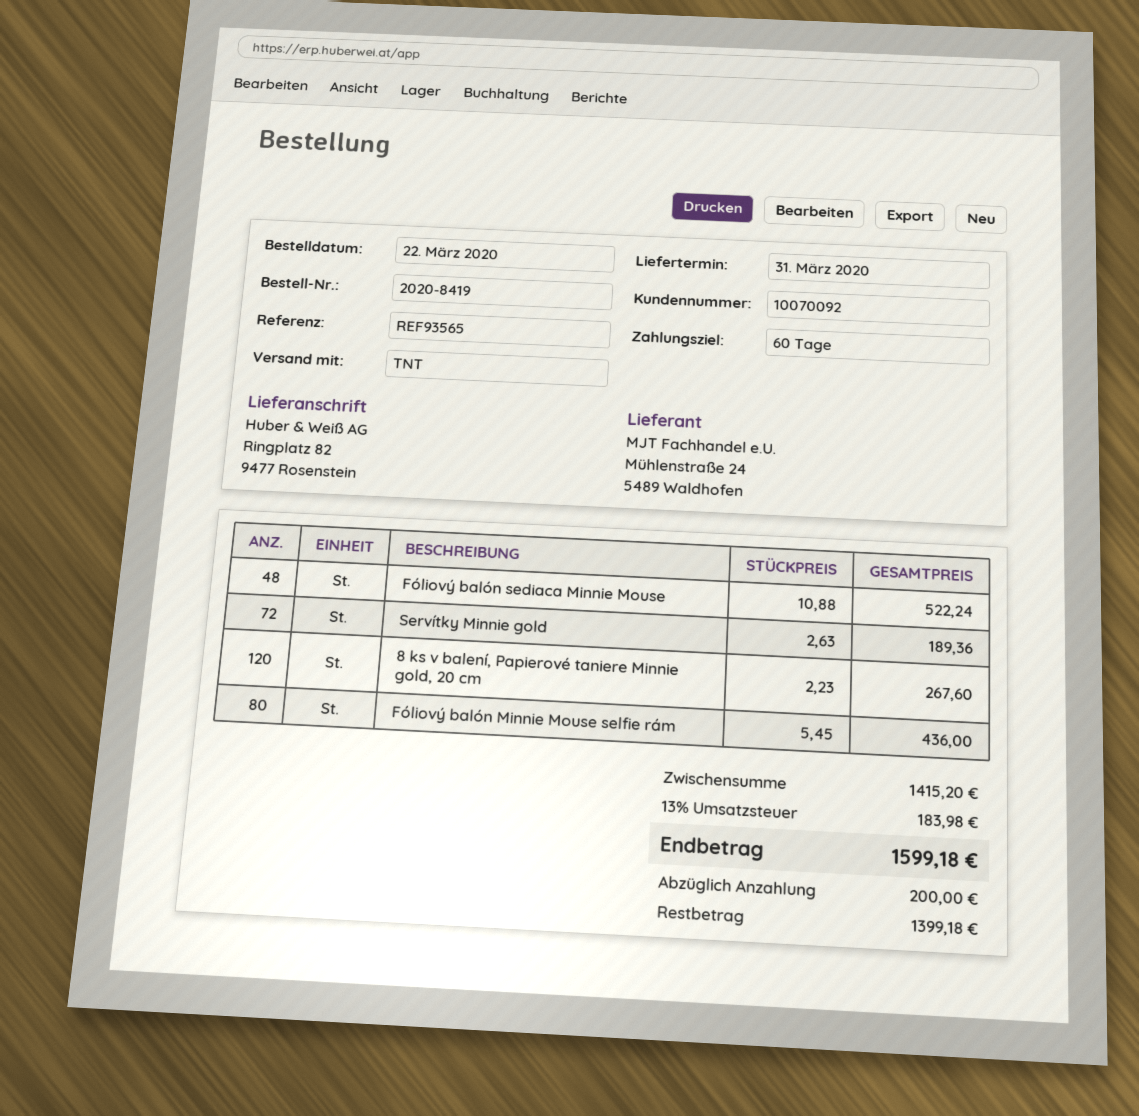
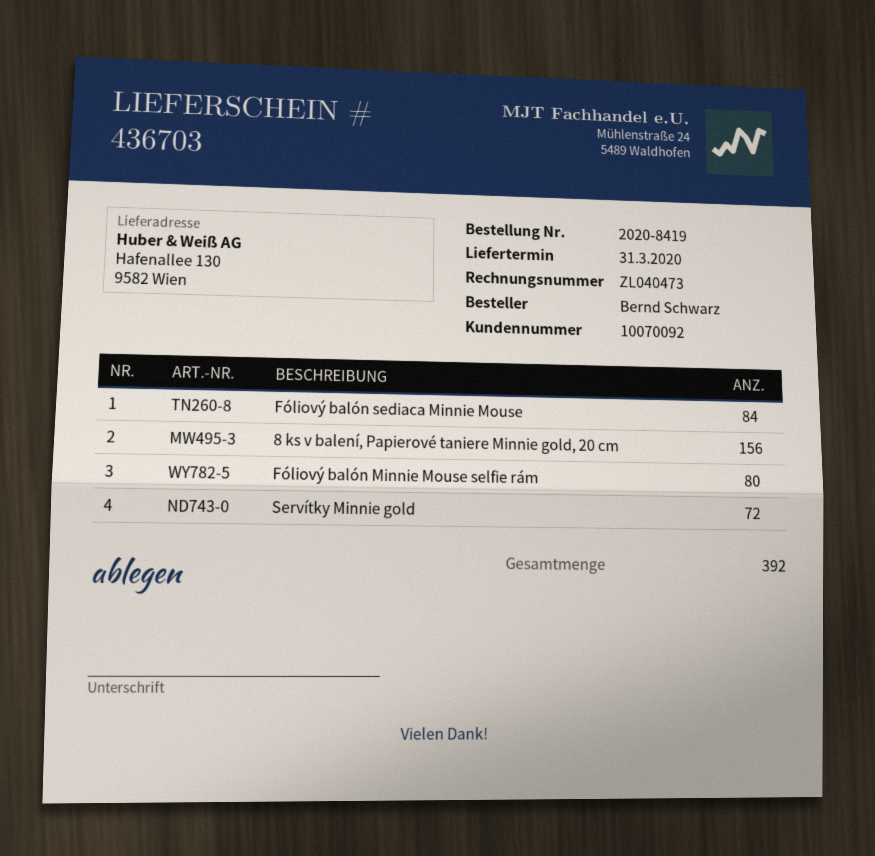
ship to: Ringplatz 82, 9477 Rosenstein -> Hafenallee 130, 9582 Wien
Fóliový balón sediaca Minnie Mouse: 48 -> 84
8 ks v balení, Papierové taniere Minnie gold, 20 cm: 120 -> 156

